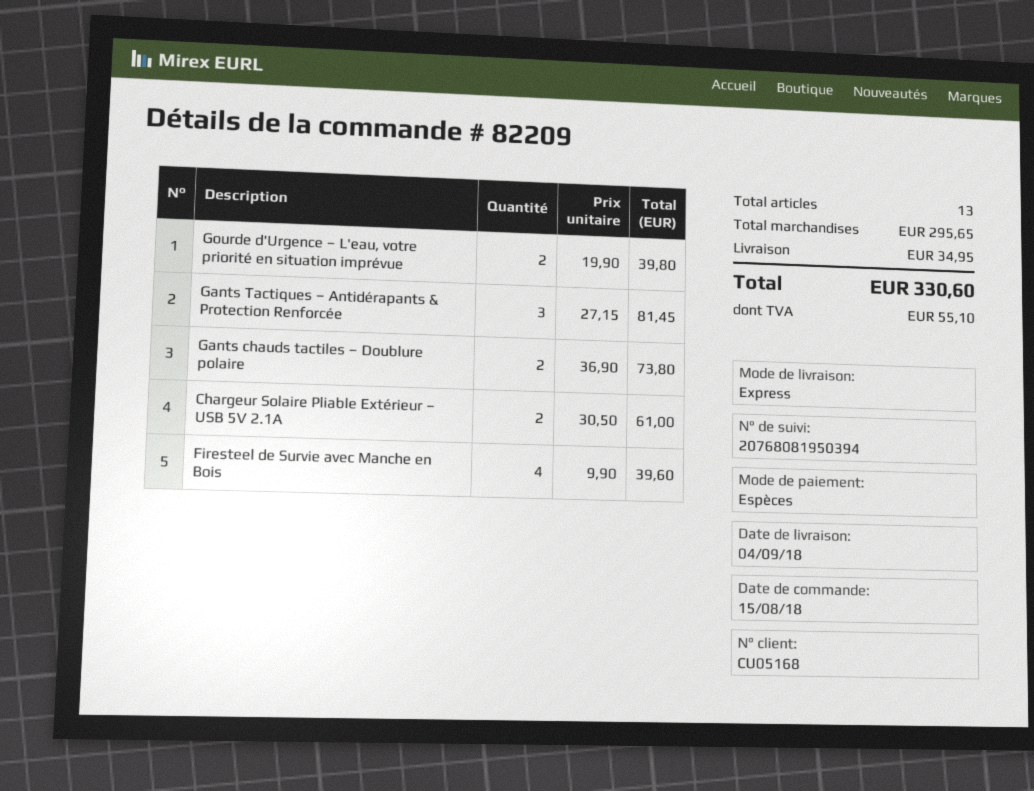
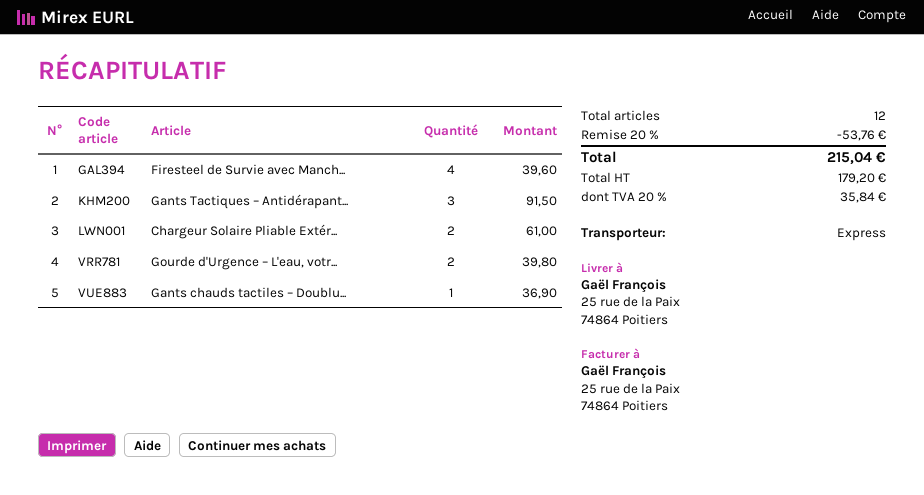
Gants Tactiques – Antidérapants & Protection Renforcée: 3 for 81.45 -> 3 for 91.50
Gants chauds tactiles – Doublure polaire: 2 for 73.80 -> 1 for 36.90
total quantity: 13 -> 12
discount: none -> 20% = 53.76
shipping: 34.95 -> none
tax: 55.10 -> 35.84
total: 330.60 -> 215.04

